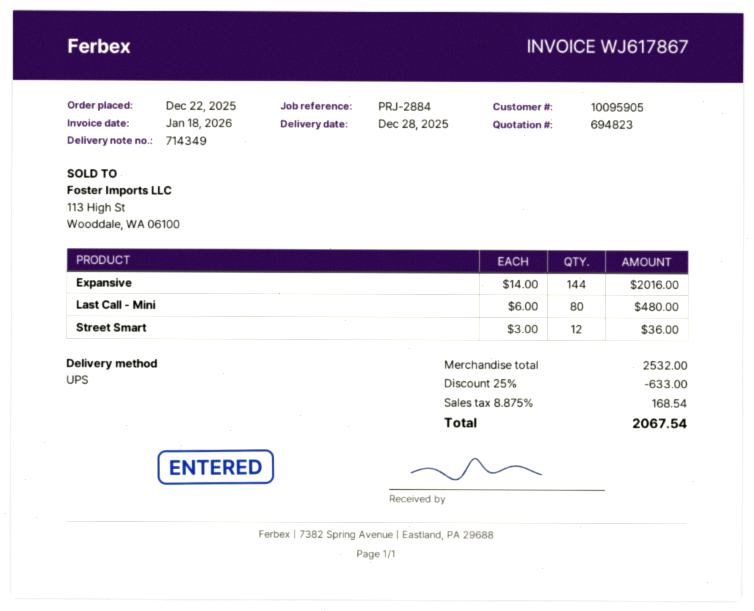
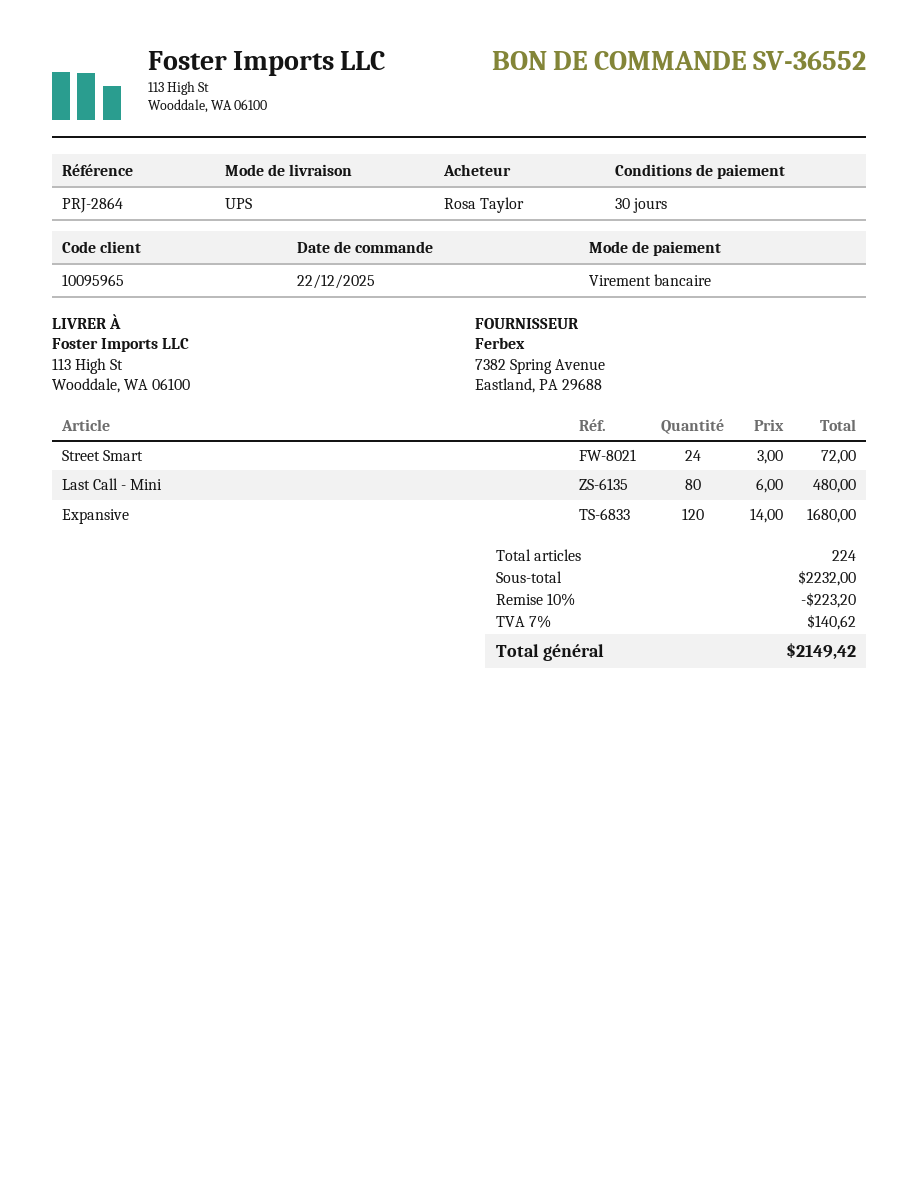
customer number: 10095905 -> 10095965
reference: PRJ-2884 -> PRJ-2864
Expansive: 144 x 14.00 = 2016.00 -> 120 x 14.00 = 1680.00
Street Smart: 12 x 3.00 = 36.00 -> 24 x 3.00 = 72.00
subtotal: 2532.00 -> 2232.00
discount: 25% = 633.00 -> 10% = 223.20
tax: 8.875% = 168.54 -> 7% = 140.62
total: 2067.54 -> 2149.42

